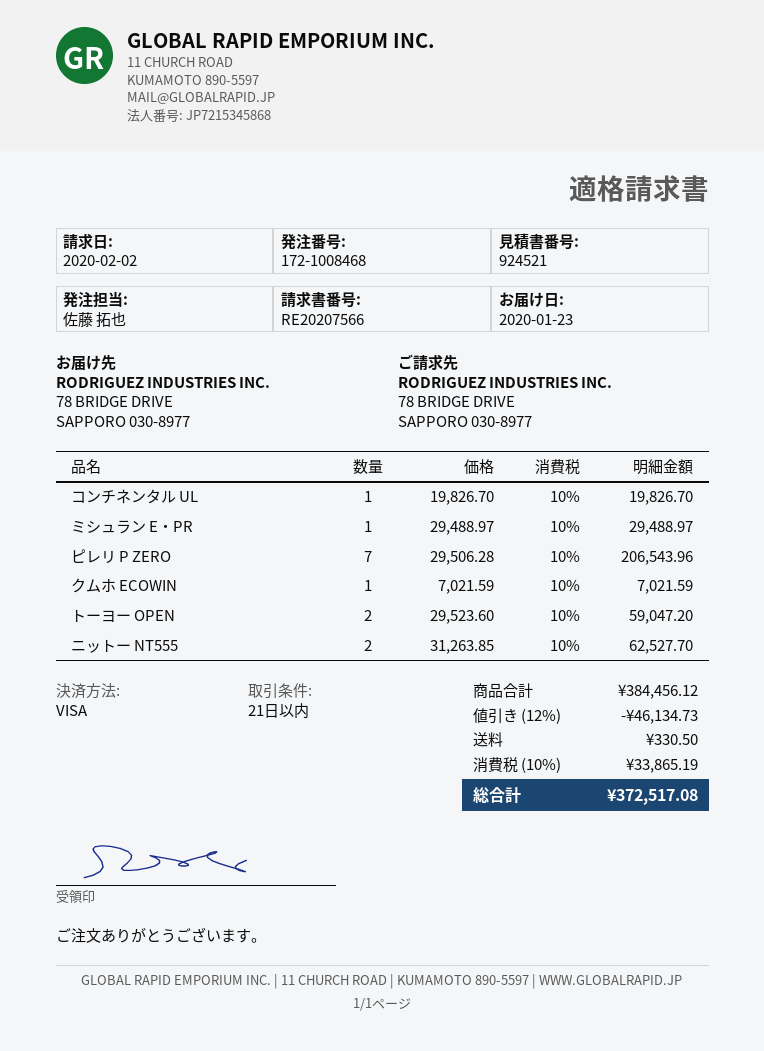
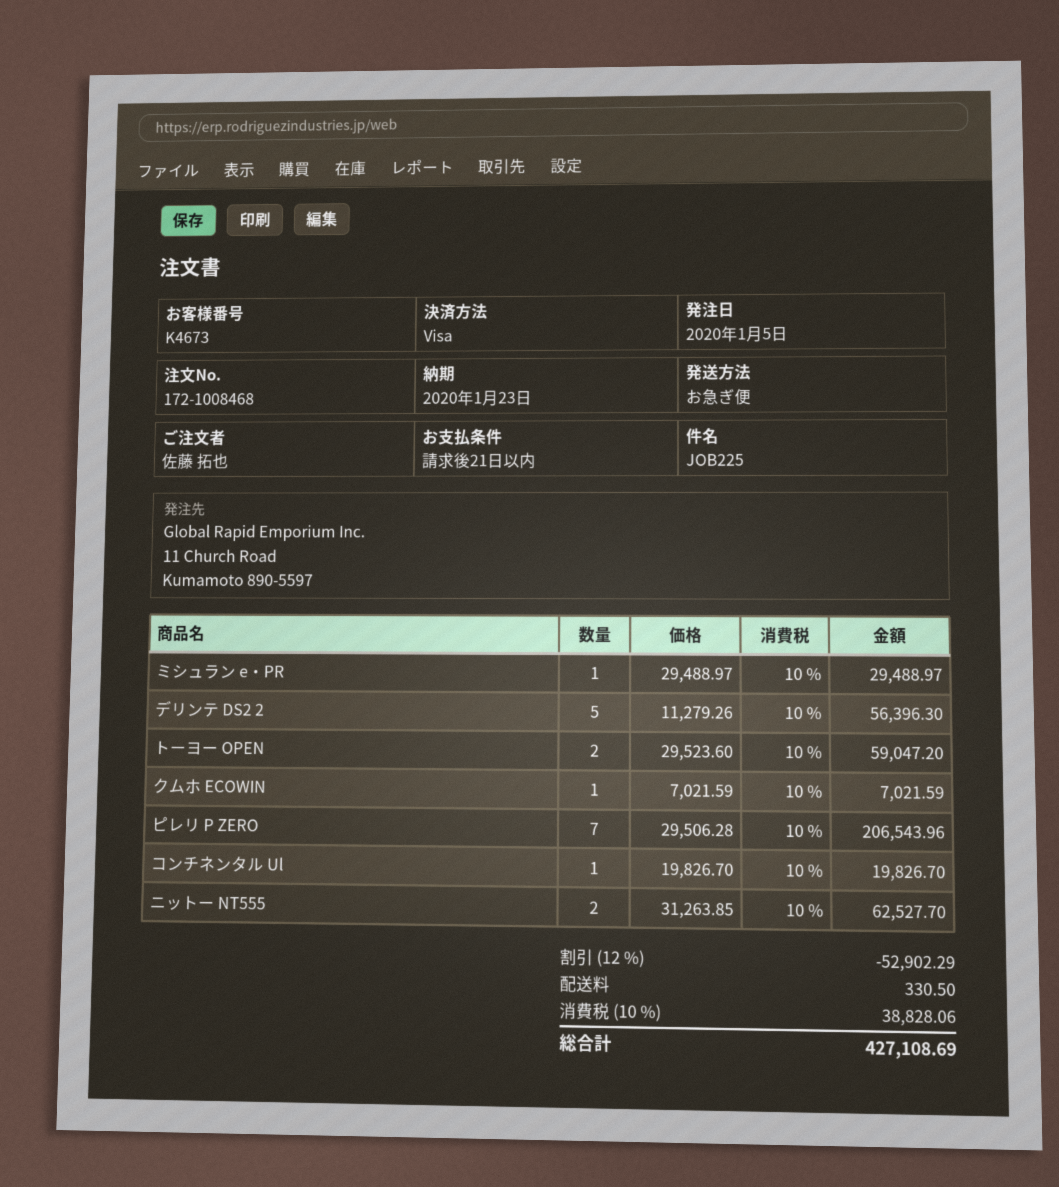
デリンテ DS2 2: none -> 5 x 11279.26 = 56396.30
discount: 12% = 46134.73 -> 12% = 52902.29
tax: 10% = 33865.19 -> 10% = 38828.06
total: 372517.08 -> 427108.69

